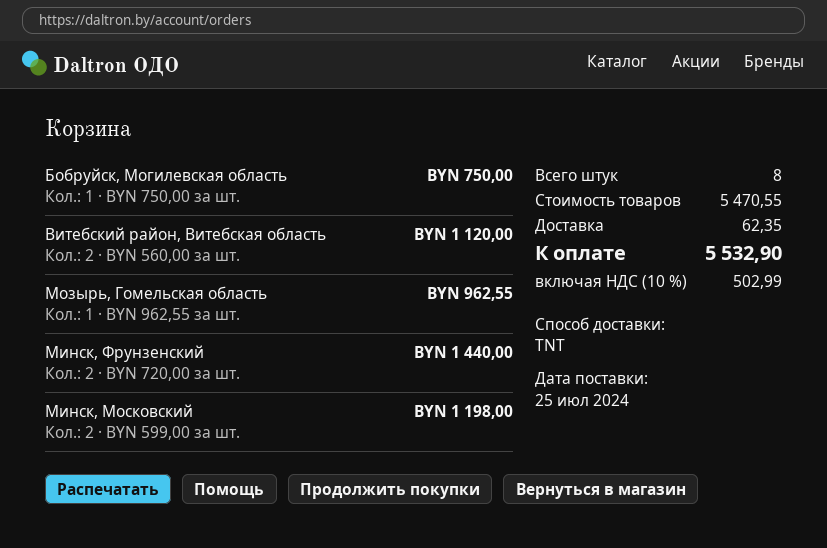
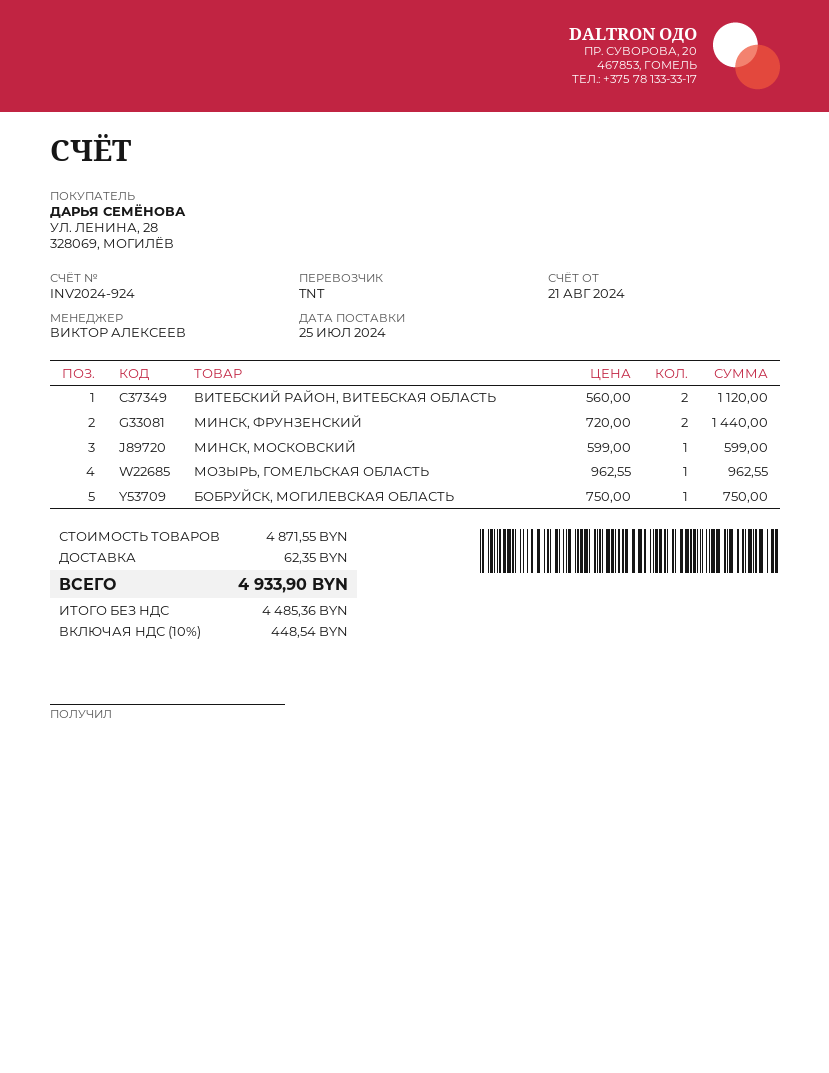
Минск, Московский: 2 x 599.00 = 1198.00 -> 1 x 599.00 = 599.00
subtotal: 5470.55 -> 4871.55
tax: 10% = 502.99 -> 10% = 448.54
total: 5532.90 -> 4933.90

